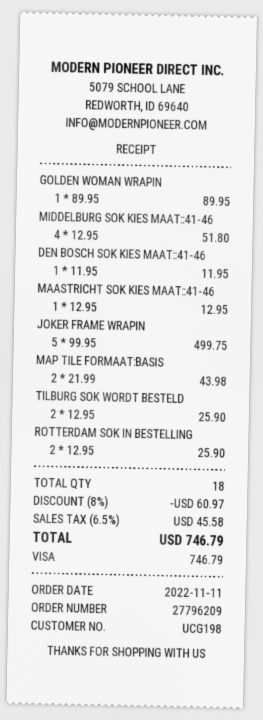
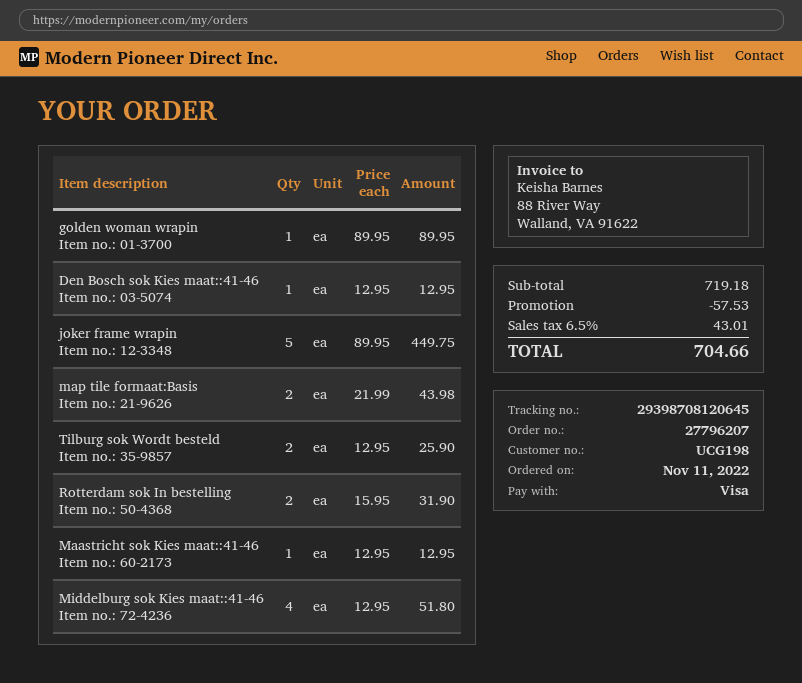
order number: 27796209 -> 27796207
DEN BOSCH SOK KIES MAAT::41-46: 1 x 11.95 = 11.95 -> 1 x 12.95 = 12.95
JOKER FRAME WRAPIN: 5 x 99.95 = 499.75 -> 5 x 89.95 = 449.75
ROTTERDAM SOK IN BESTELLING: 2 x 12.95 = 25.90 -> 2 x 15.95 = 31.90
discount: 60.97 -> 57.53
tax: 6.5% = 45.58 -> 6.5% = 43.01
total: 746.79 -> 704.66

